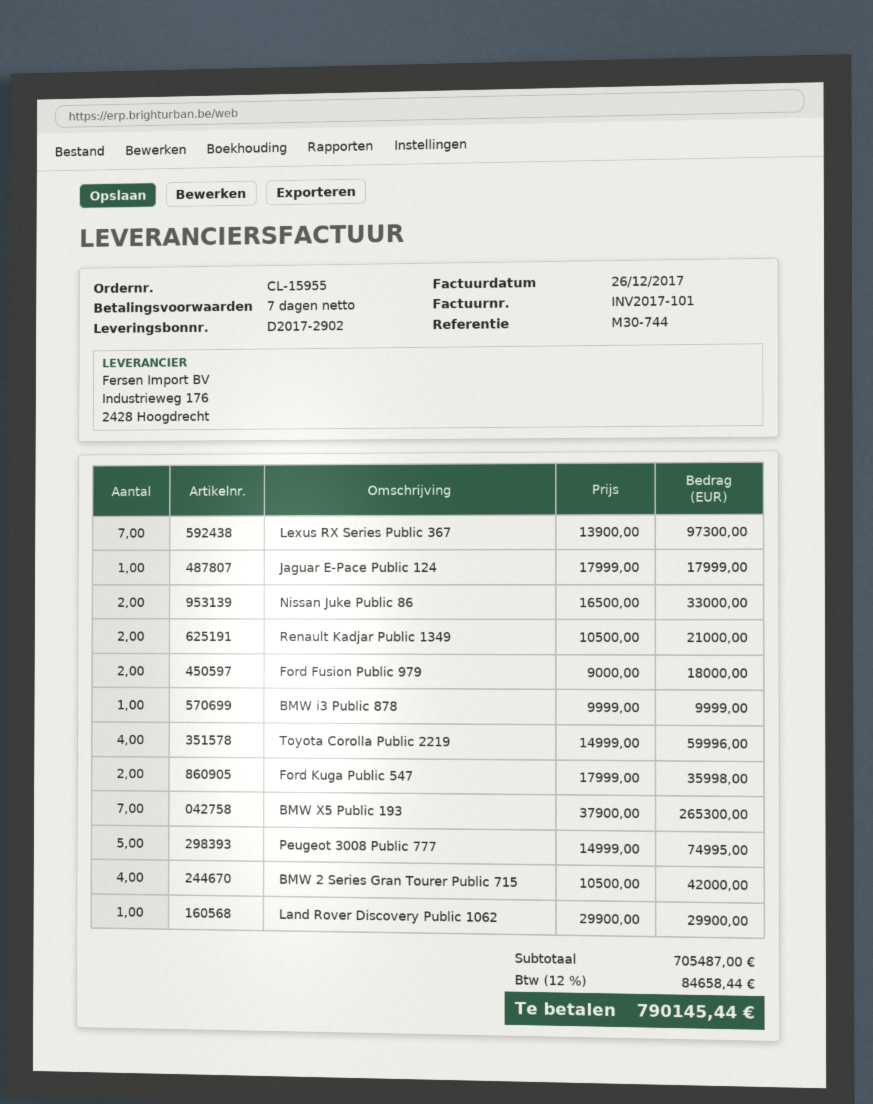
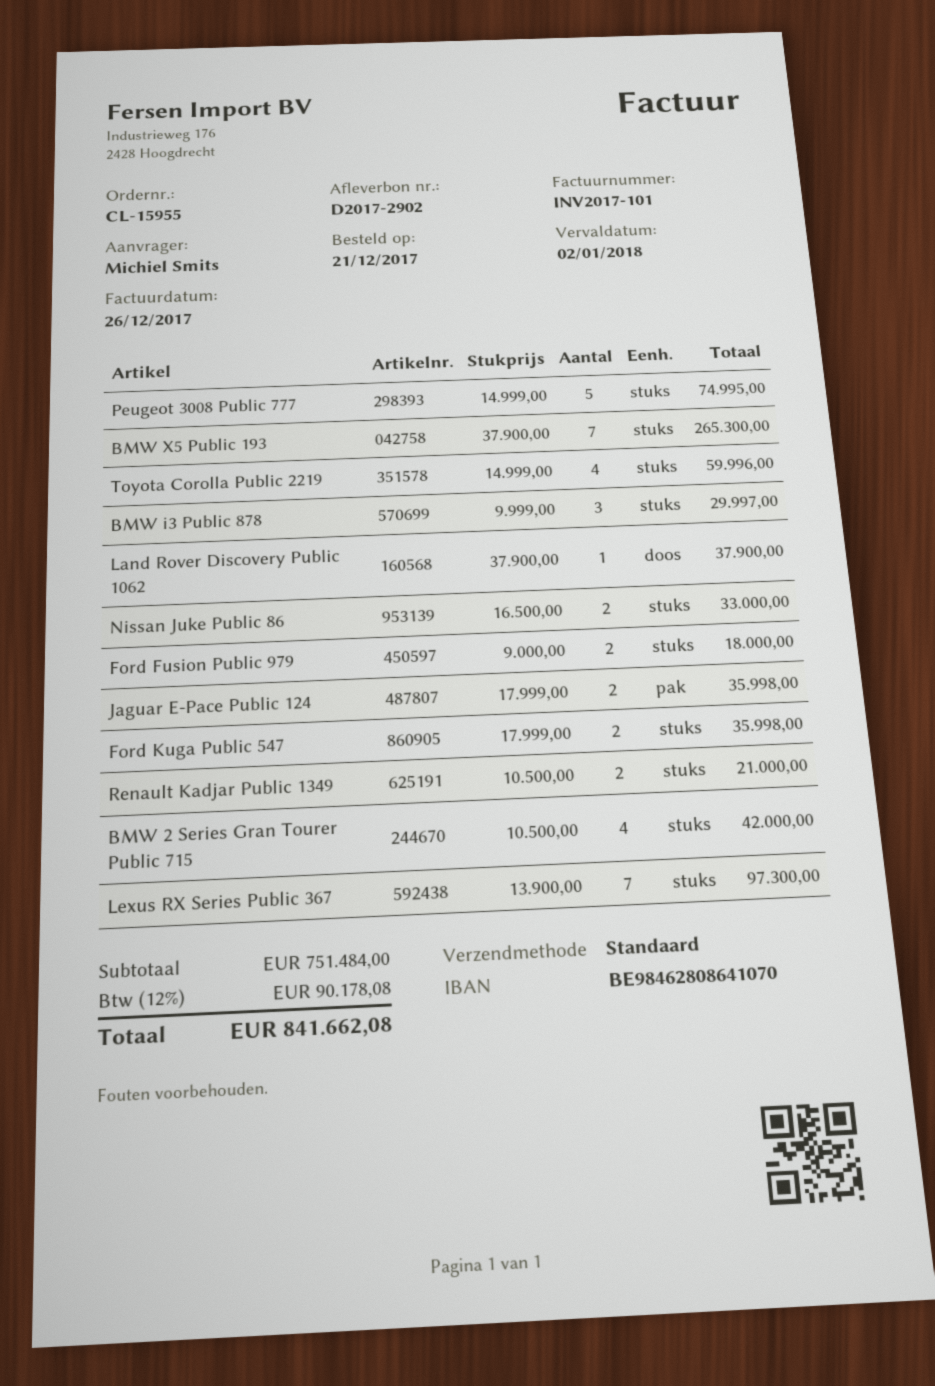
Jaguar E-Pace Public 124: 1 x 17999.00 = 17999.00 -> 2 x 17999.00 = 35998.00
BMW i3 Public 878: 1 x 9999.00 = 9999.00 -> 3 x 9999.00 = 29997.00
Land Rover Discovery Public 1062: 1 x 29900.00 = 29900.00 -> 1 x 37900.00 = 37900.00
subtotal: 705487.00 -> 751484.00
tax: 12% = 84658.44 -> 12% = 90178.08
total: 790145.44 -> 841662.08

